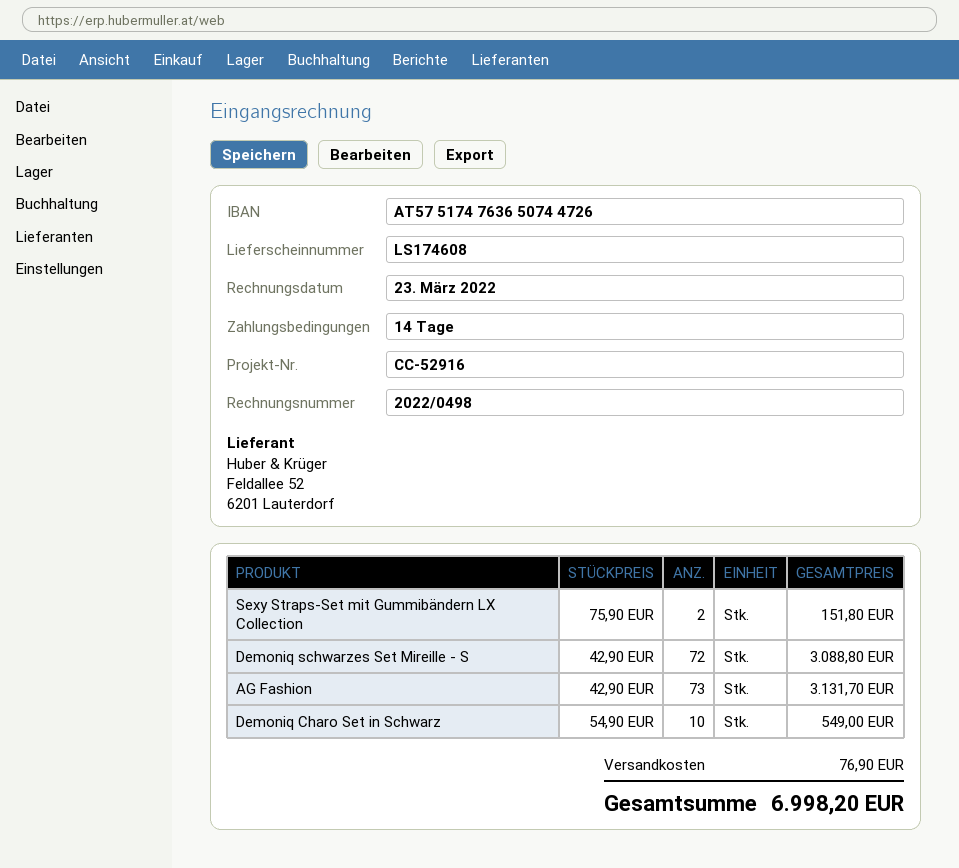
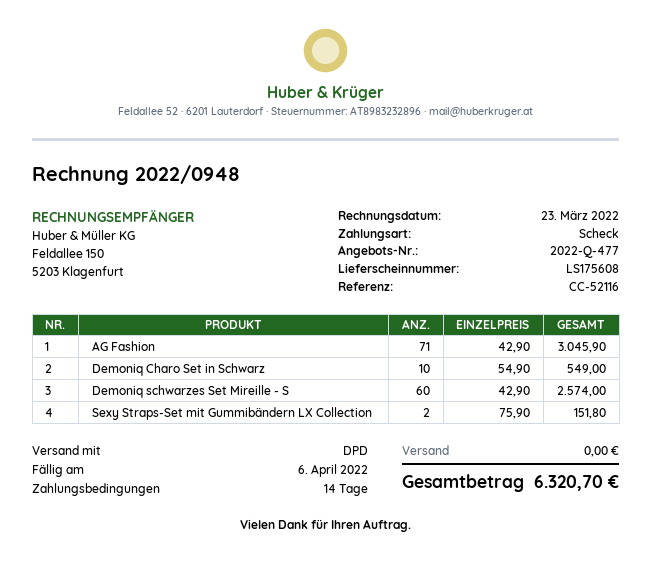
delivery note number: LS174608 -> LS175608
invoice number: 2022/0498 -> 2022/0948
reference: CC-52916 -> CC-52116
Demoniq schwarzes Set Mireille - S: 72 x 42.90 = 3088.80 -> 60 x 42.90 = 2574.00
AG Fashion: 73 x 42.90 = 3131.70 -> 71 x 42.90 = 3045.90
shipping: 76.90 -> 0.00
total: 6998.20 -> 6320.70

